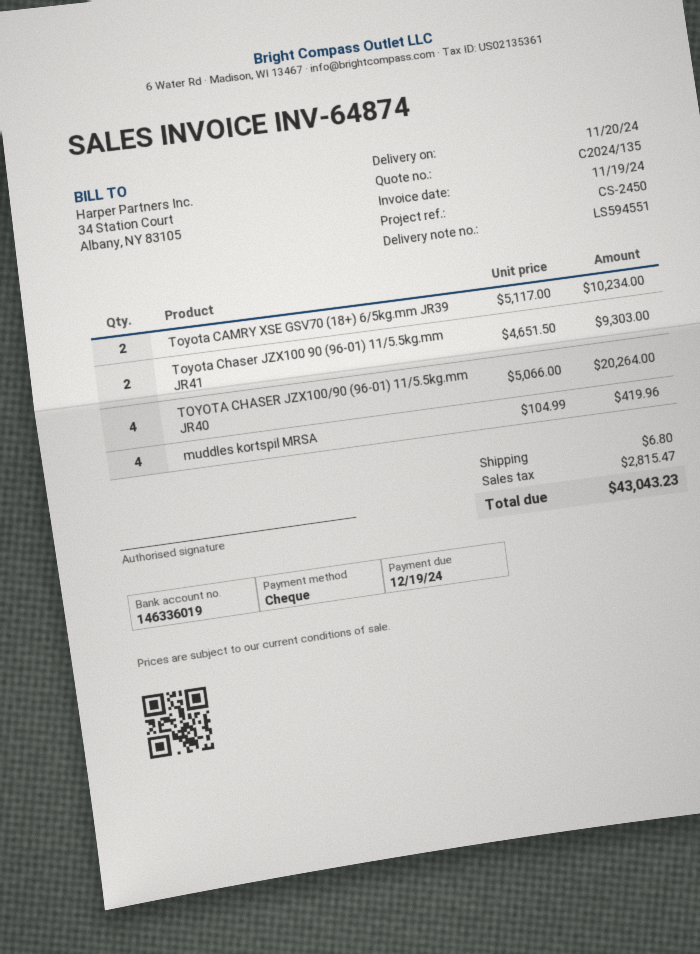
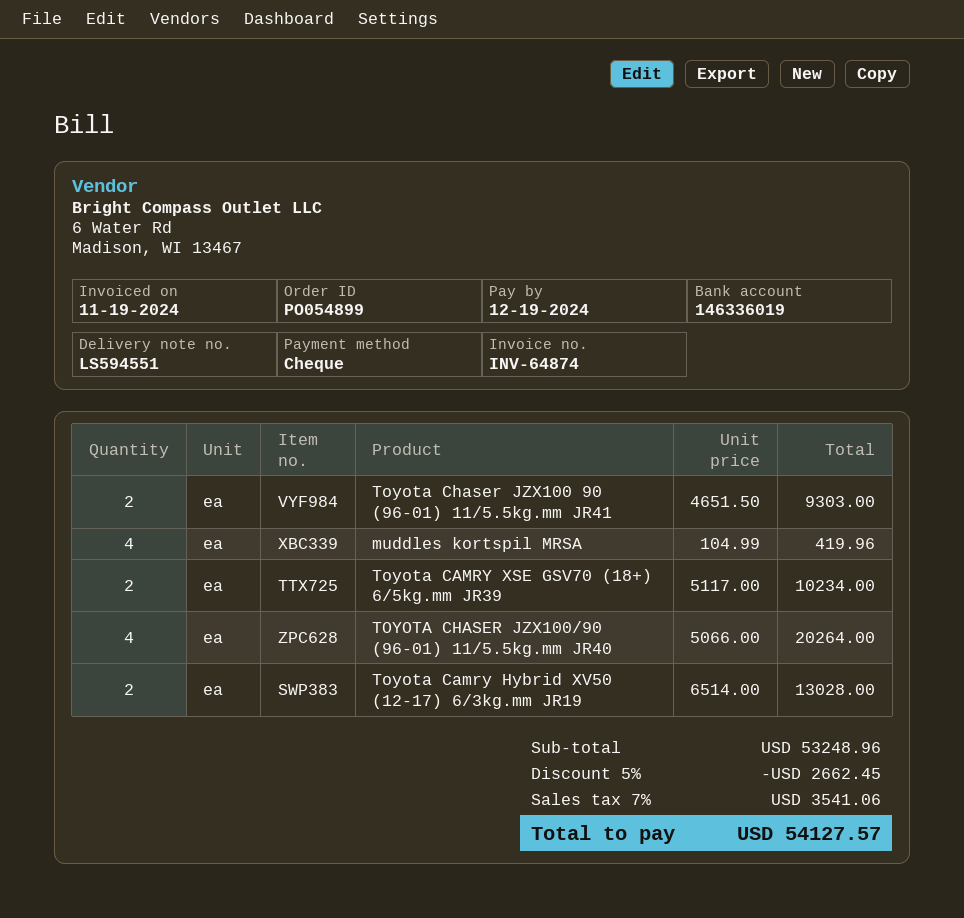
Toyota Camry Hybrid XV50 (12-17) 6/3kg.mm JR19: none -> 2 x 6514.00 = 13028.00
discount: none -> 5% = 2662.45
shipping: 6.80 -> none
tax: 2815.47 -> 3541.06
total: 43043.23 -> 54127.57

